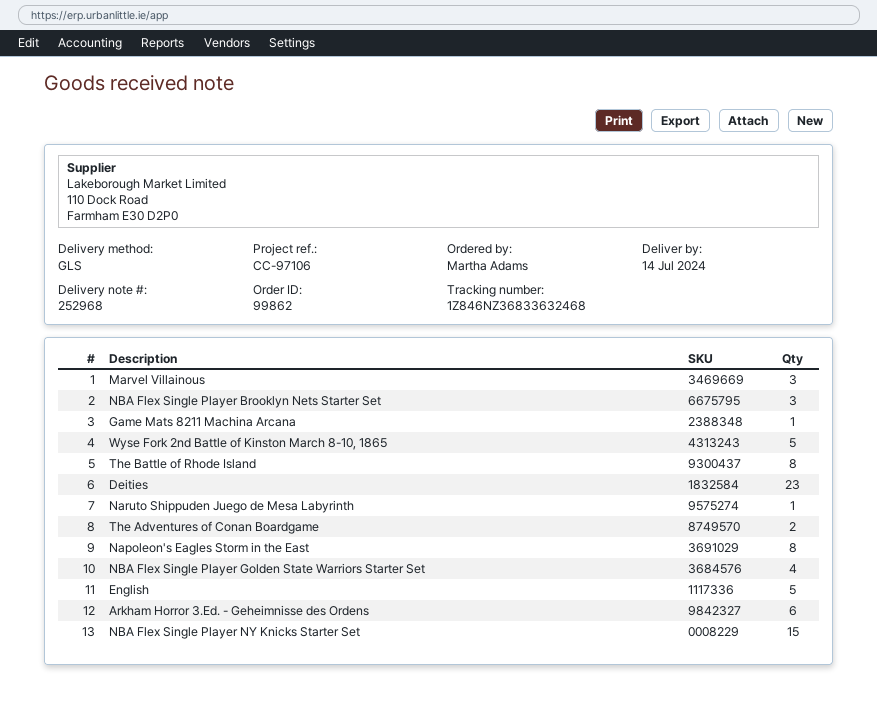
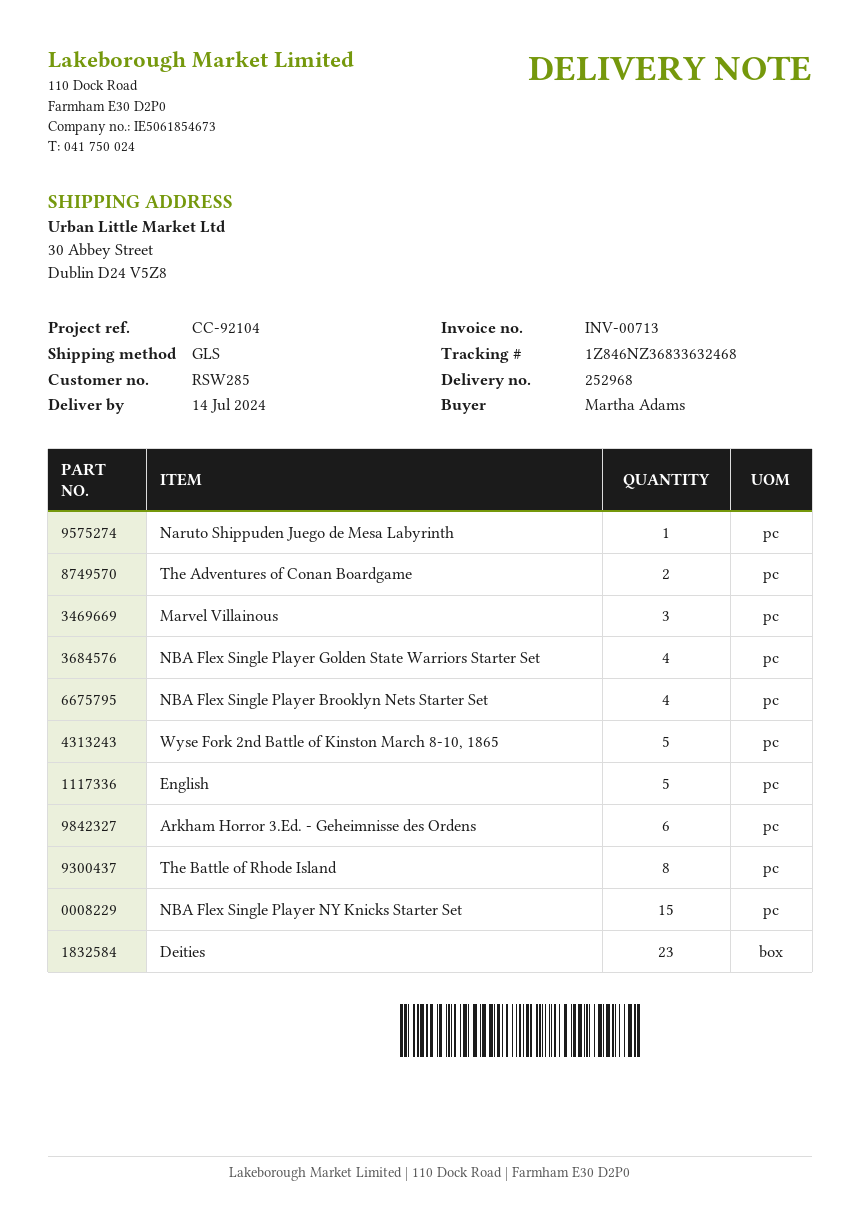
reference: CC-97106 -> CC-92104
NBA Flex Single Player Brooklyn Nets Starter Set: 3 -> 4
Game Mats 8211 Machina Arcana: 1 -> none
Napoleon's Eagles Storm in the East: 8 -> none

